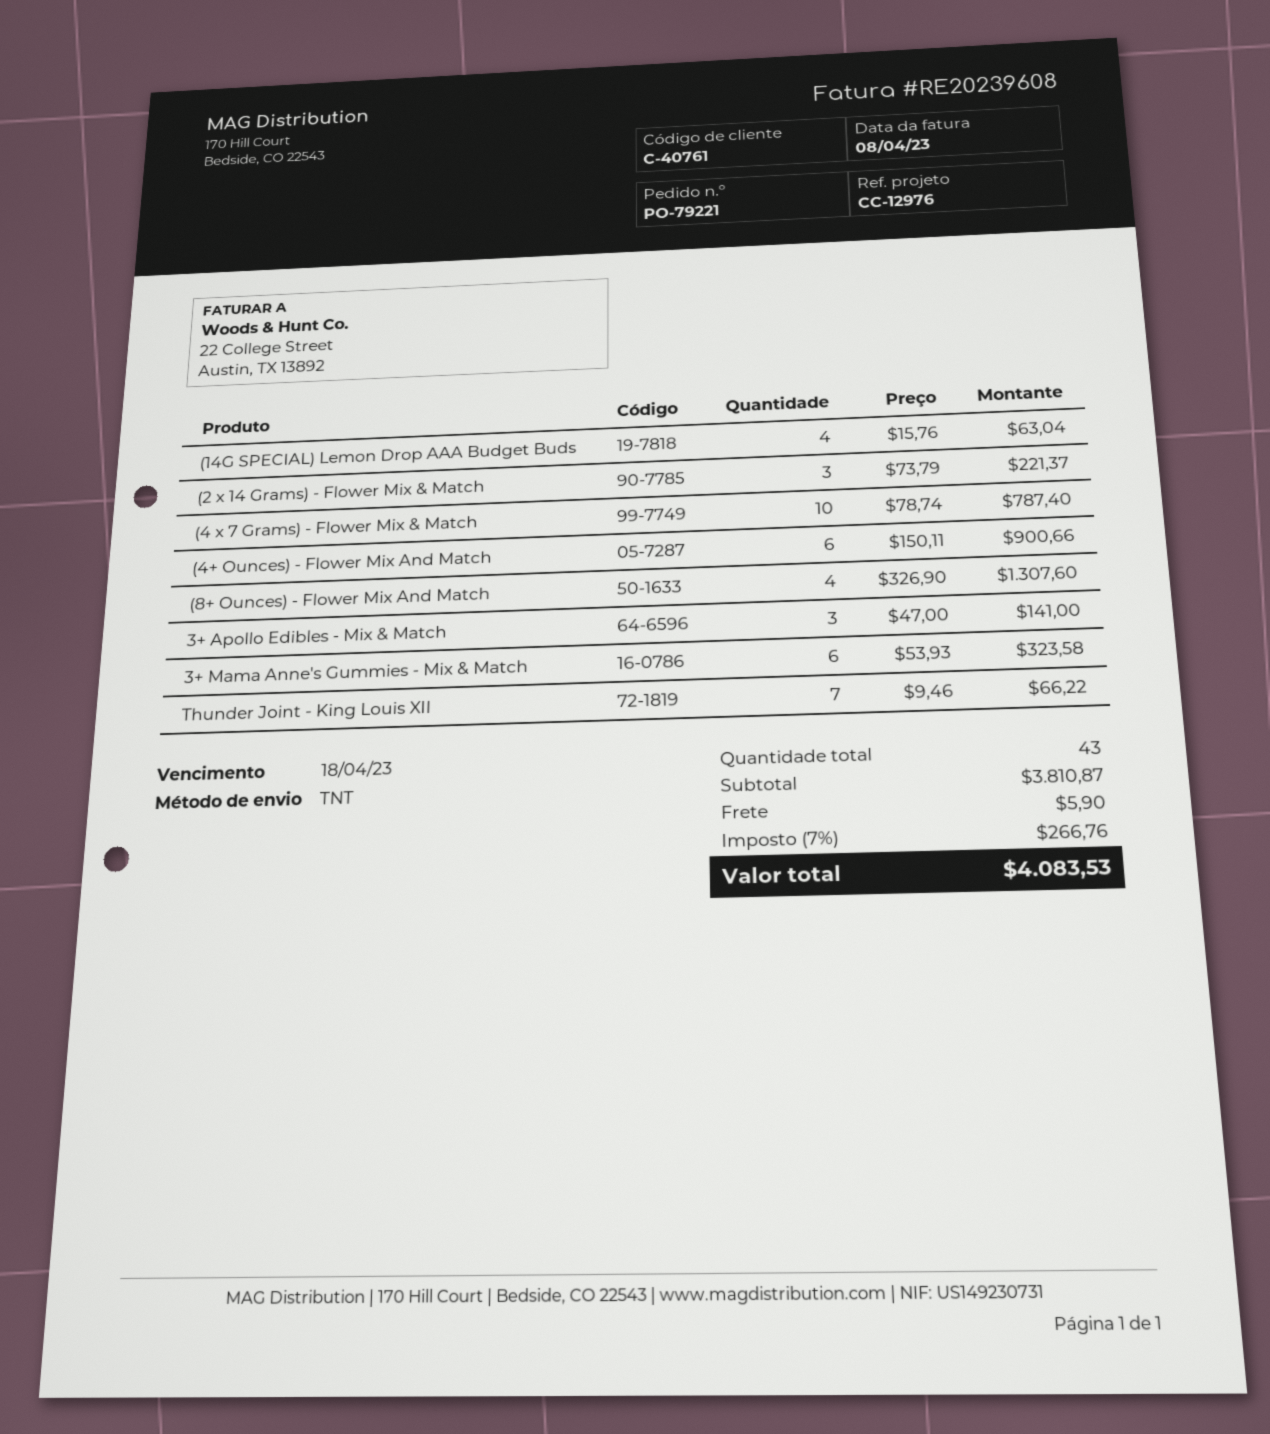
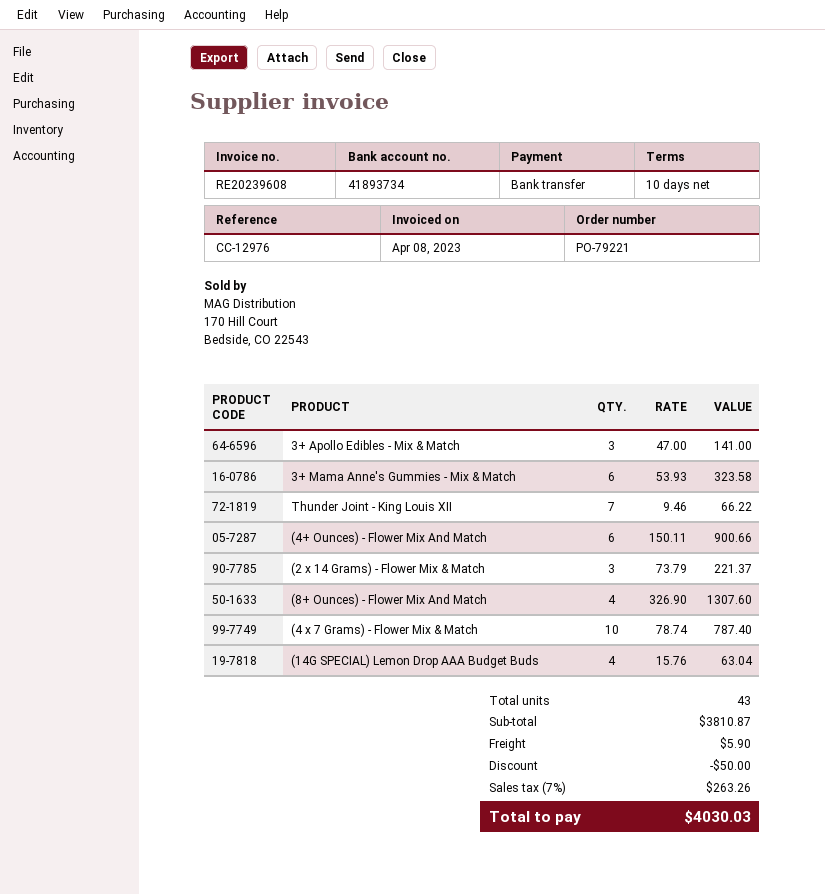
discount: none -> 50.00
tax: 7% = 266.76 -> 7% = 263.26
total: 4083.53 -> 4030.03

